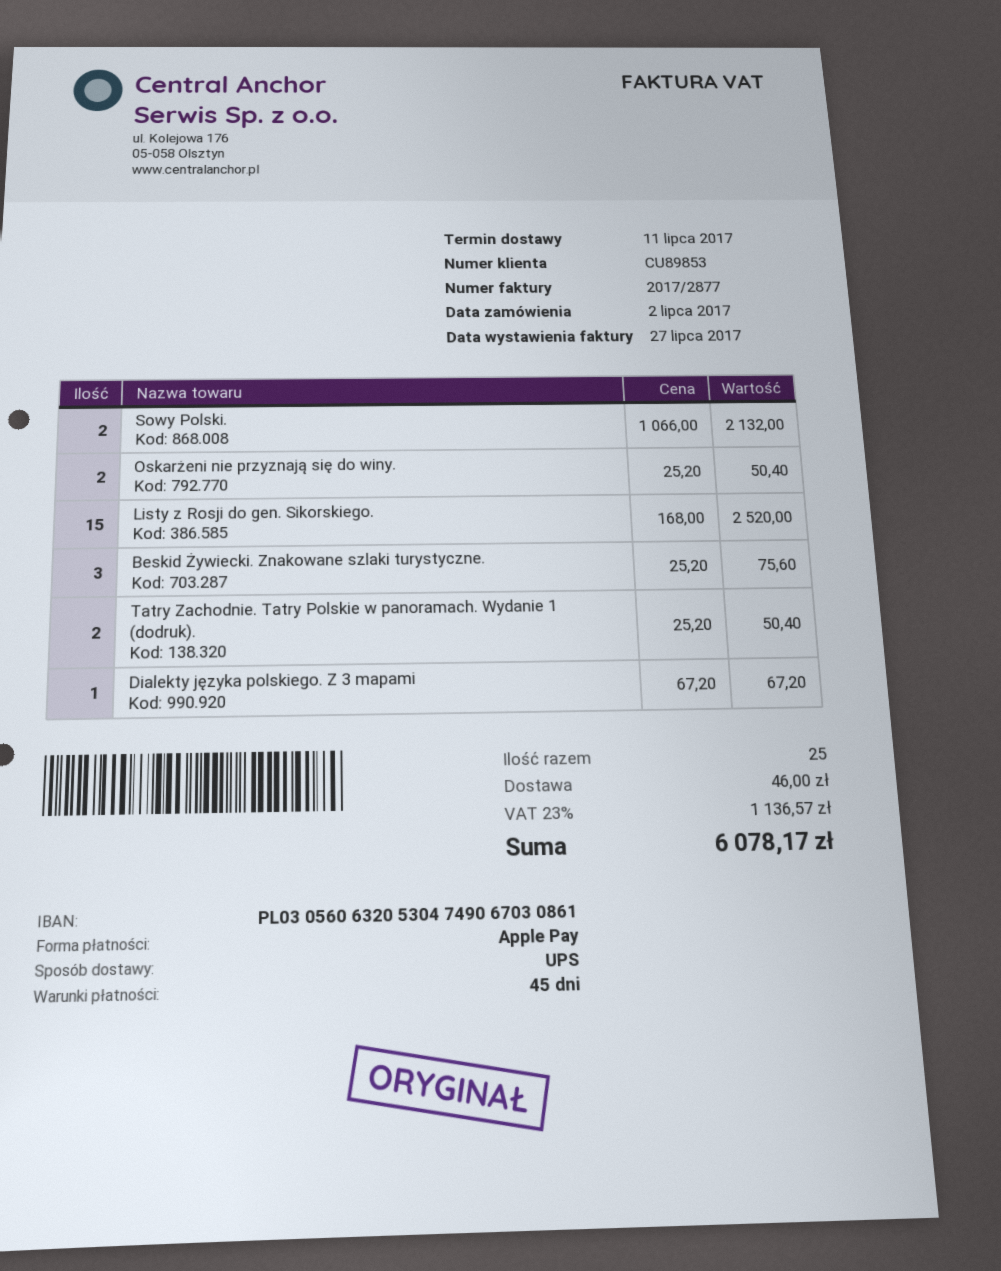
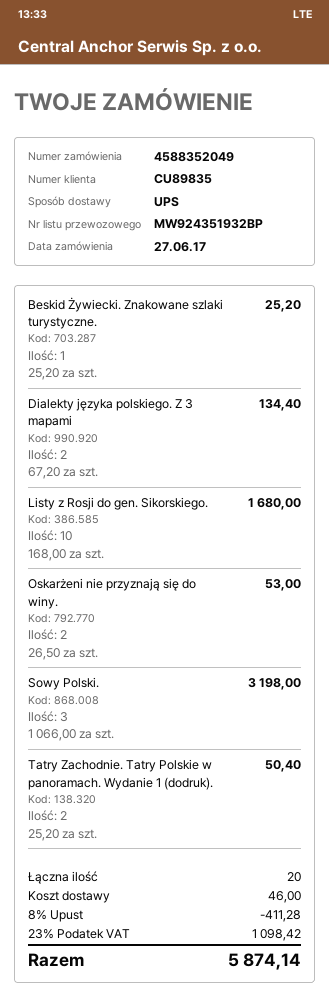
order date: 2017-07-02 -> 2017-06-27
customer number: CU89853 -> CU89835
Sowy Polski.: 2 x 1066.00 = 2132.00 -> 3 x 1066.00 = 3198.00
Oskarżeni nie przyznają się do winy.: 2 x 25.20 = 50.40 -> 2 x 26.50 = 53.00
Listy z Rosji do gen. Sikorskiego.: 15 x 168.00 = 2520.00 -> 10 x 168.00 = 1680.00
Beskid Żywiecki. Znakowane szlaki turystyczne.: 3 x 25.20 = 75.60 -> 1 x 25.20 = 25.20
Dialekty języka polskiego. Z 3 mapami: 1 x 67.20 = 67.20 -> 2 x 67.20 = 134.40
total quantity: 25 -> 20
discount: none -> 8% = 411.28
tax: 23% = 1136.57 -> 23% = 1098.42
total: 6078.17 -> 5874.14

